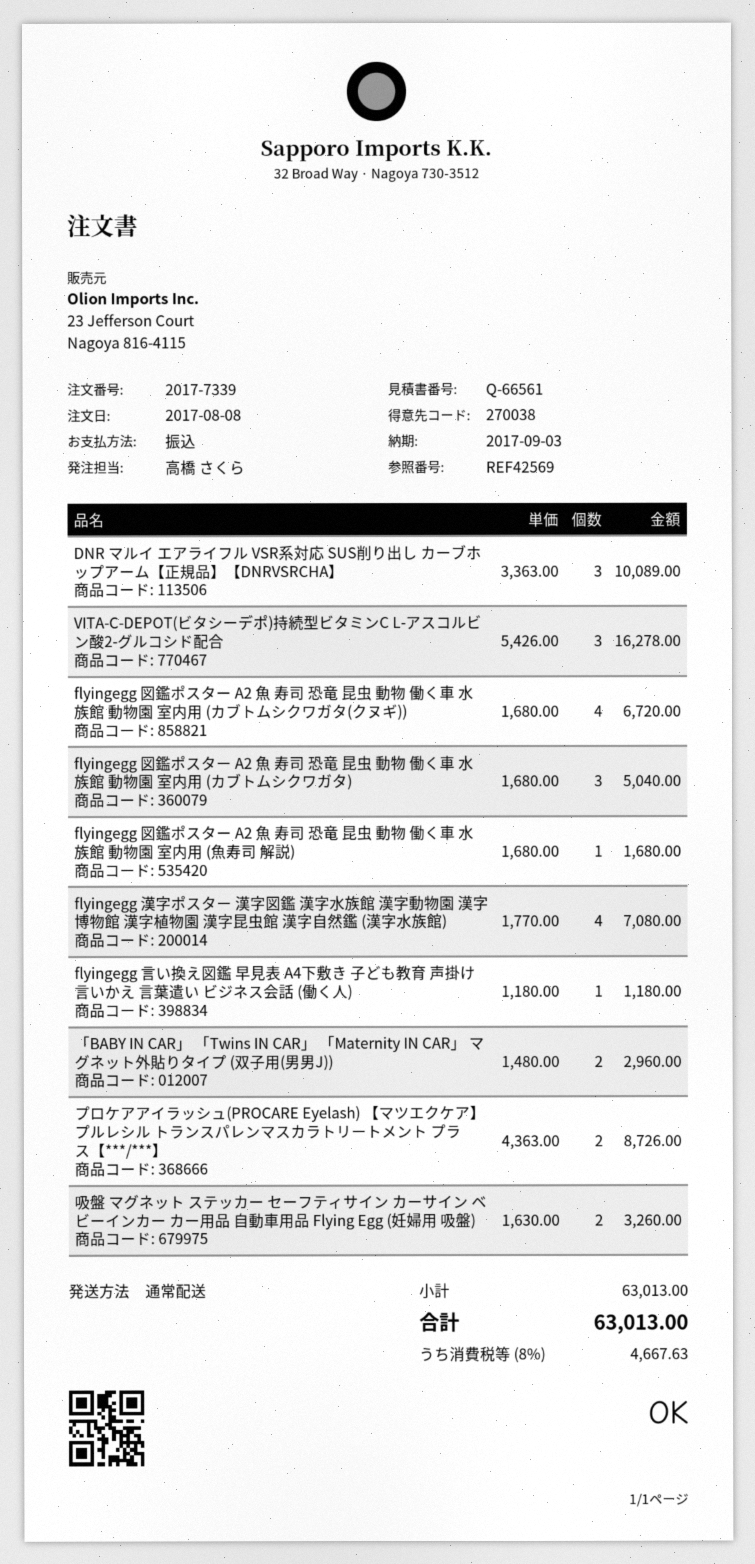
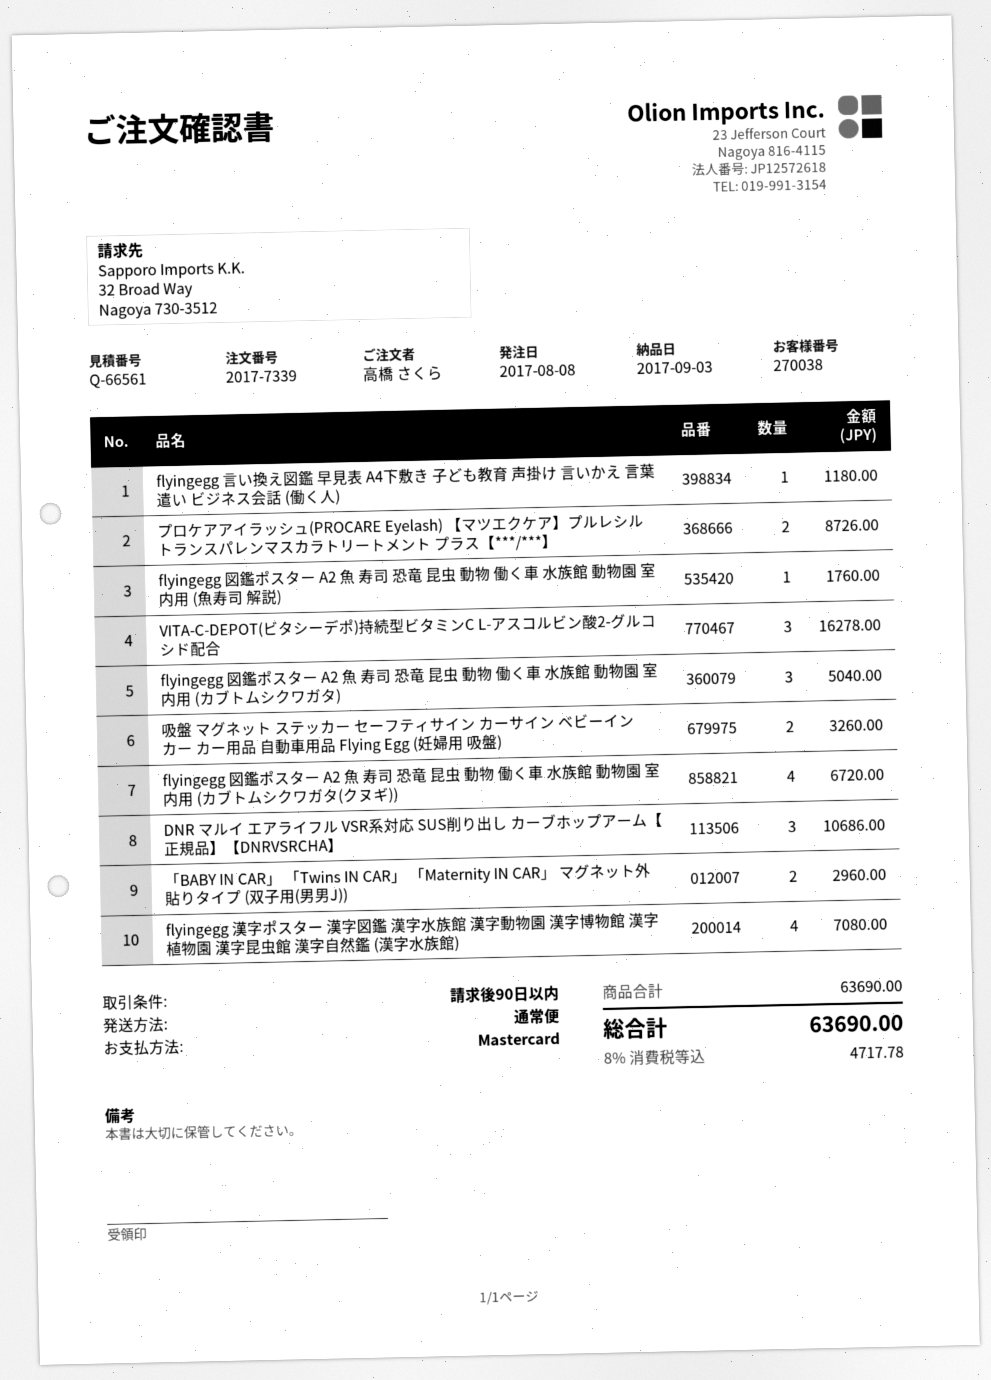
payment method: bank transfer -> Mastercard
DNR マルイ エアライフル VSR系対応 SUS削り出し カーブホップアーム【正規品】【DNRVSRCHA】: 3 for 10089.00 -> 3 for 10686.00
flyingegg 図鑑ポスター A2 魚 寿司 恐竜 昆虫 動物 働く車 水族館 動物園 室内用 (魚寿司 解説): 1 for 1680.00 -> 1 for 1760.00
subtotal: 63013.00 -> 63690.00
tax: 8% = 4667.63 -> 8% = 4717.78
total: 63013.00 -> 63690.00

